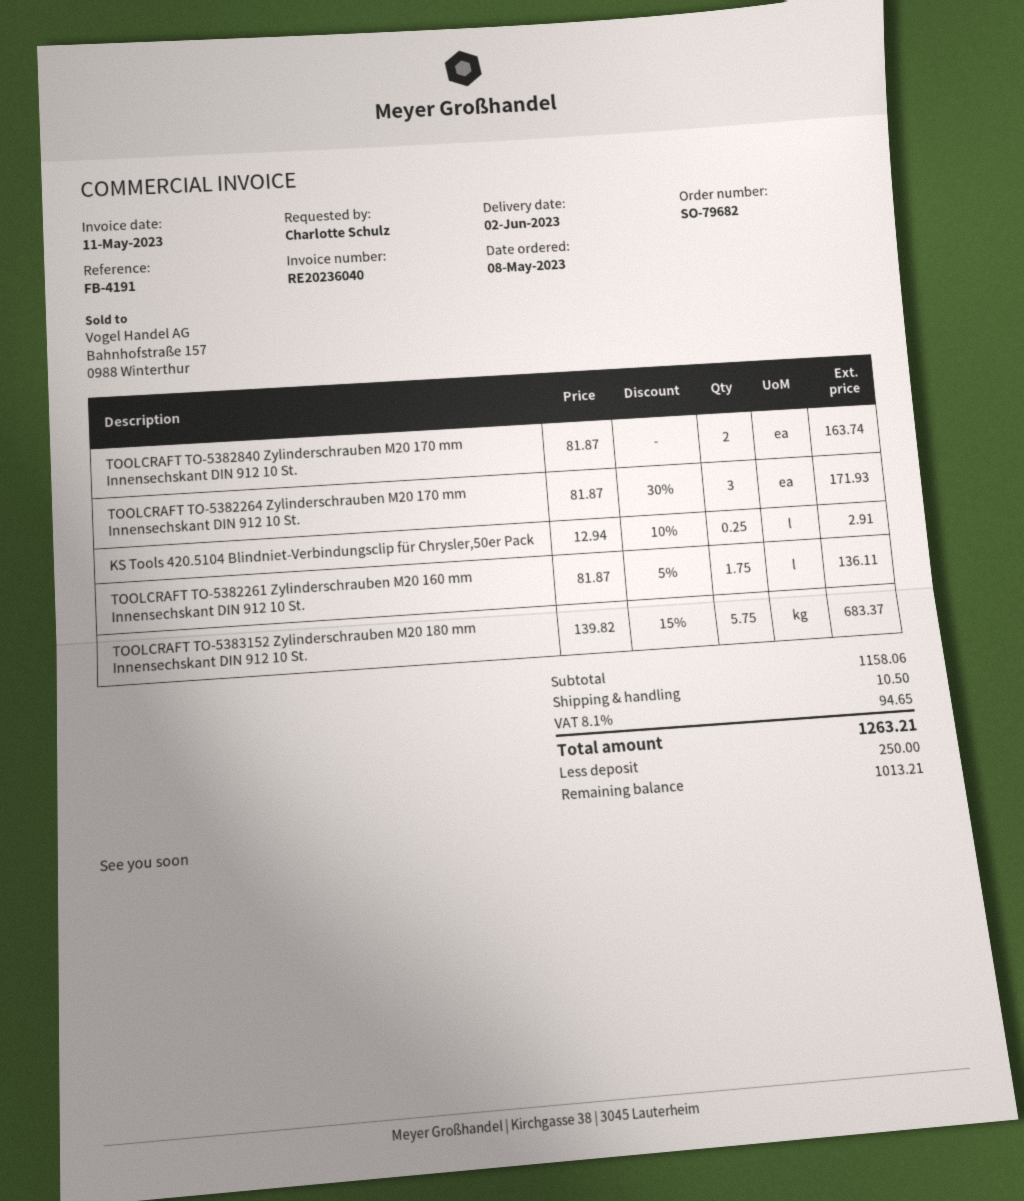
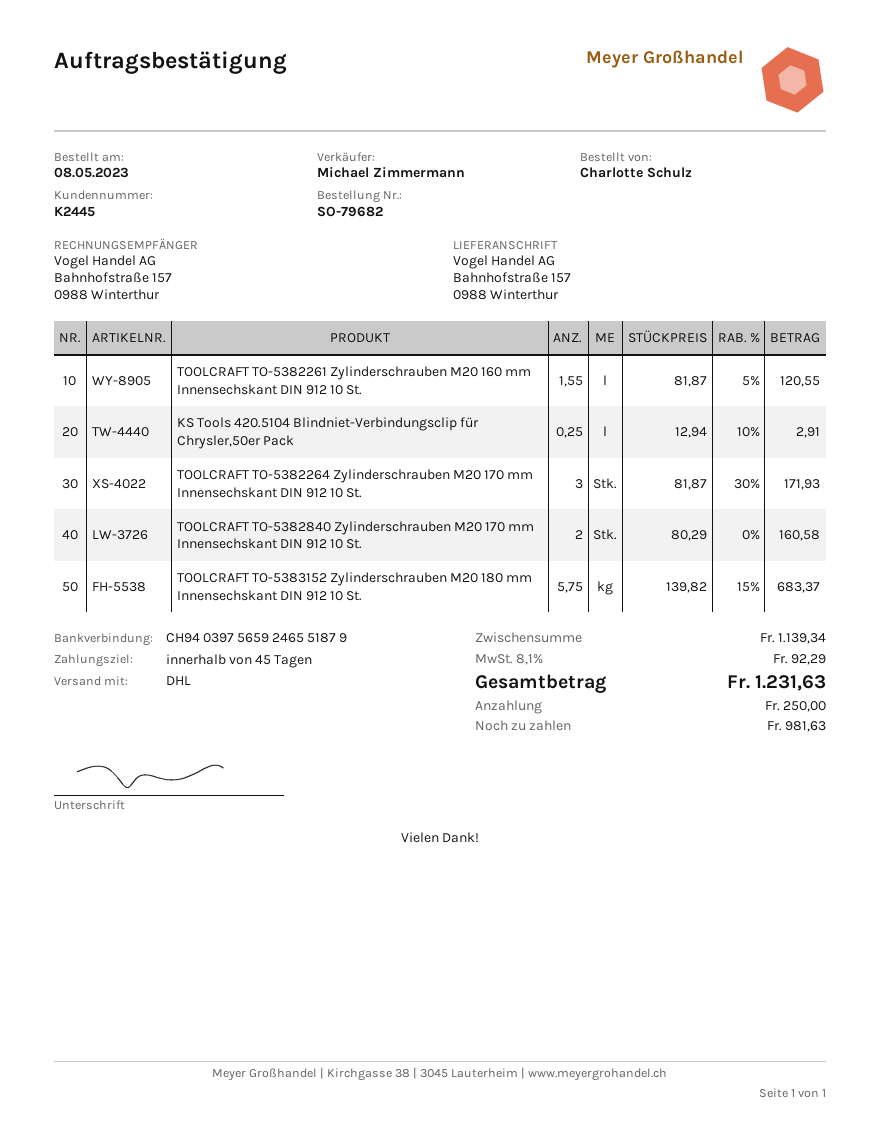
TOOLCRAFT TO-5382840 Zylinderschrauben M20 170 mm Innensechskant DIN 912 10 St.: 2 x 81.87 = 163.74 -> 2 x 80.29 = 160.58
TOOLCRAFT TO-5382261 Zylinderschrauben M20 160 mm Innensechskant DIN 912 10 St.: 1.75 x 81.87 - 5% = 136.11 -> 1.55 x 81.87 - 5% = 120.55
subtotal: 1158.06 -> 1139.34
shipping: 10.50 -> none
tax: 8.1% = 94.65 -> 8.1% = 92.29
total: 1263.21 -> 1231.63
balance: 1013.21 -> 981.63

